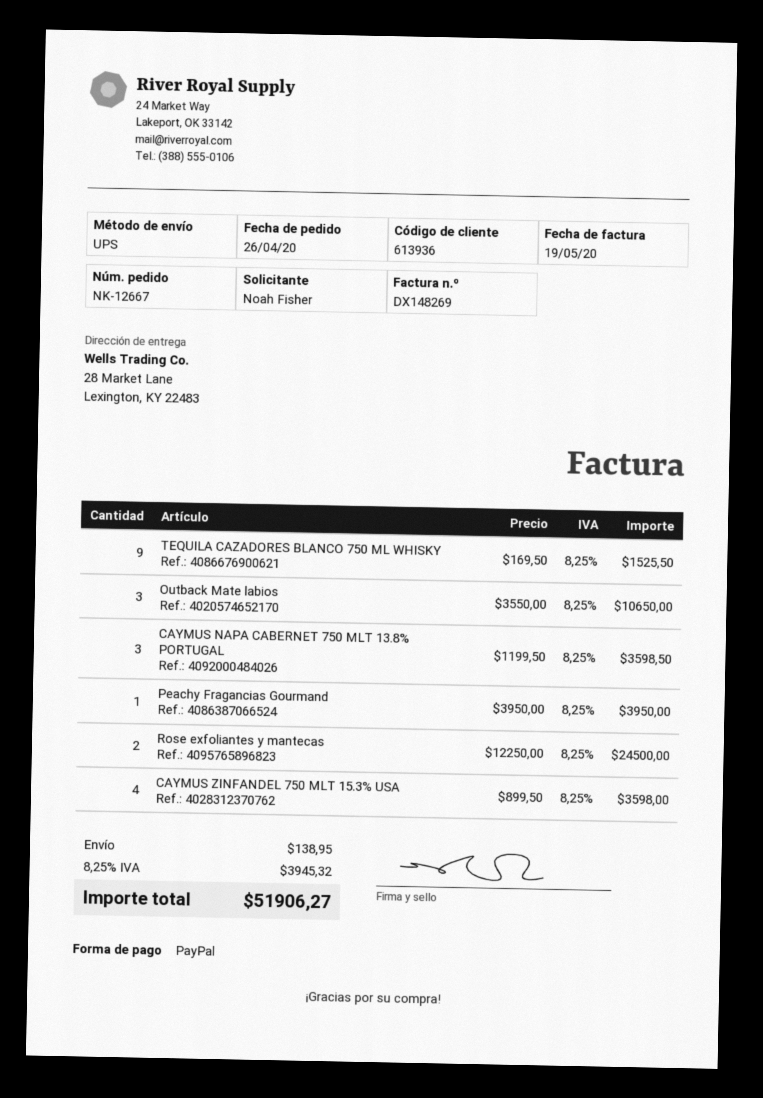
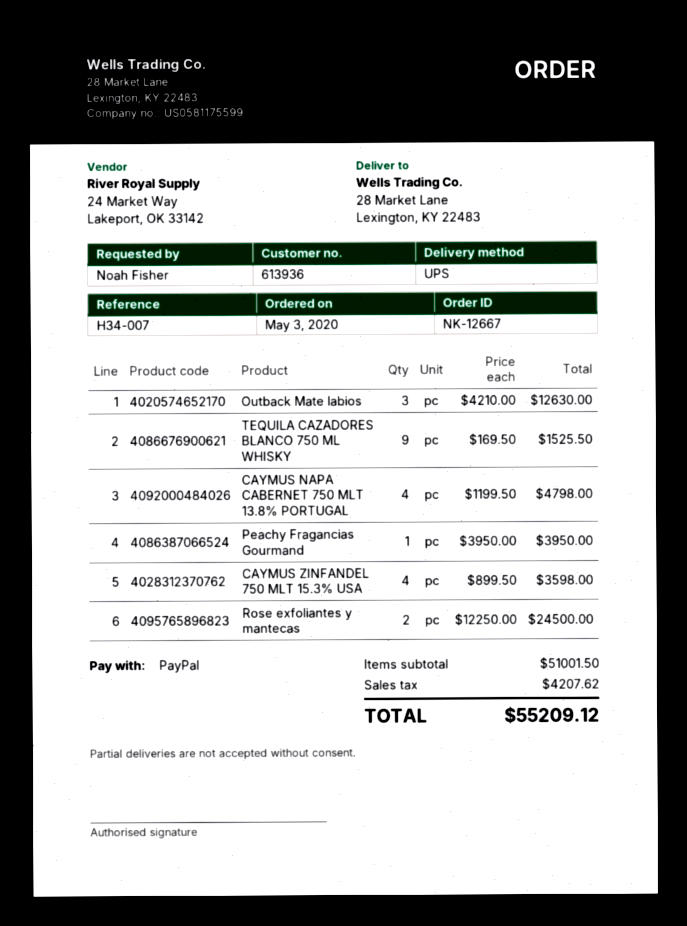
order date: 2020-04-26 -> 2020-05-03
Outback Mate labios: 3 x 3550.00 = 10650.00 -> 3 x 4210.00 = 12630.00
CAYMUS NAPA CABERNET 750 MLT 13.8% PORTUGAL: 3 x 1199.50 = 3598.50 -> 4 x 1199.50 = 4798.00
shipping: 138.95 -> none
tax: 3945.32 -> 4207.62
total: 51906.27 -> 55209.12

